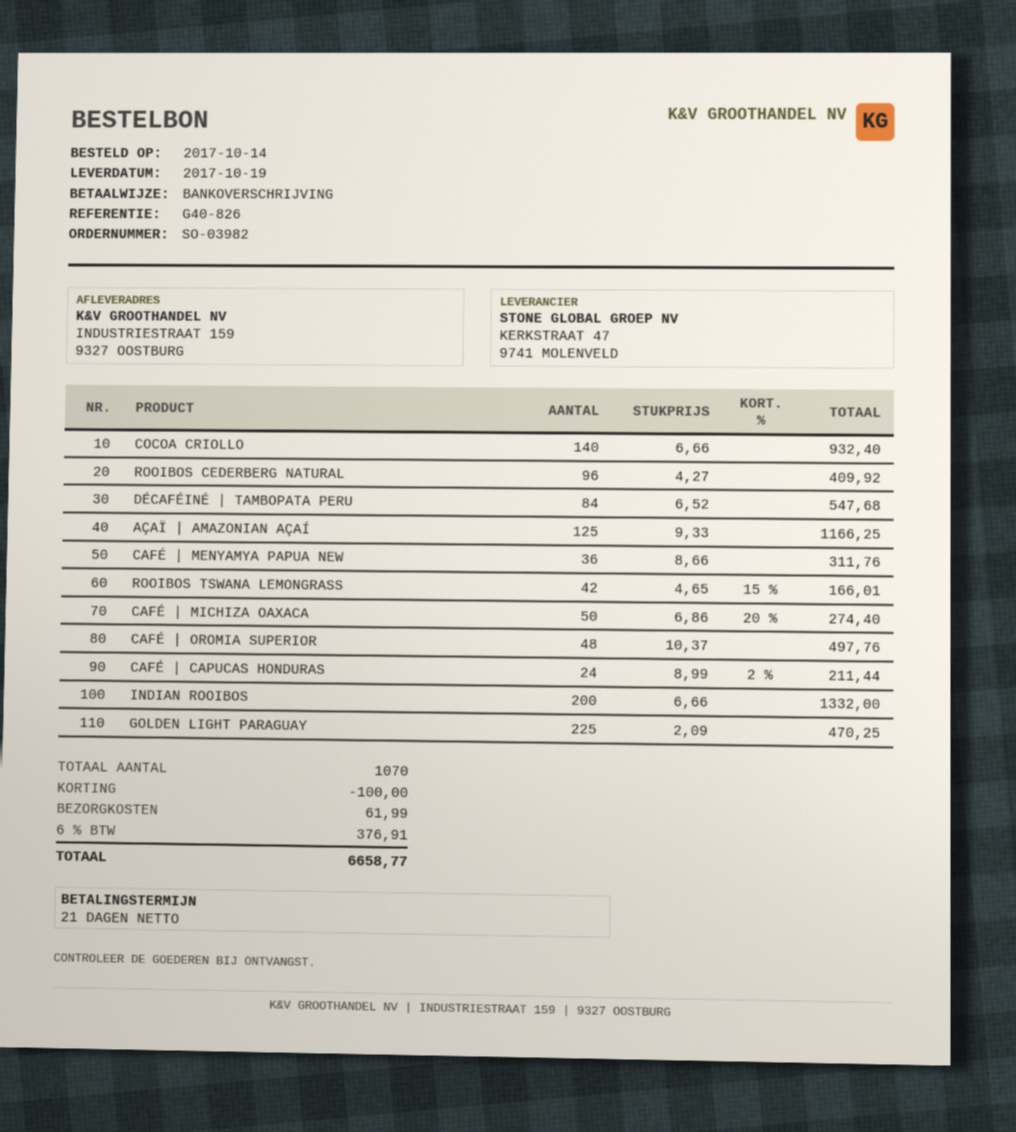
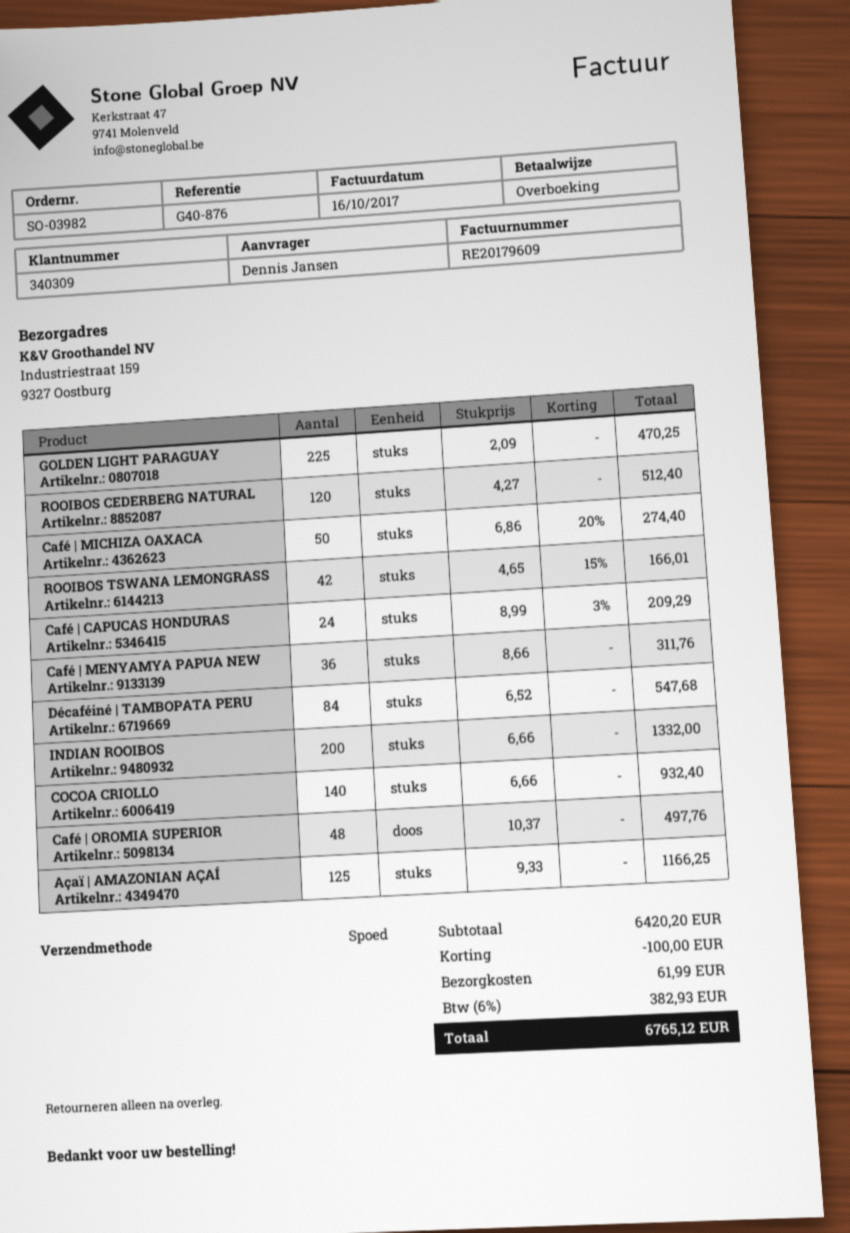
reference: G40-826 -> G40-876
ROOIBOS CEDERBERG NATURAL: 96 x 4.27 = 409.92 -> 120 x 4.27 = 512.40
CAFÉ | CAPUCAS HONDURAS: 24 x 8.99 - 2% = 211.44 -> 24 x 8.99 - 3% = 209.29
tax: 6% = 376.91 -> 6% = 382.93
total: 6658.77 -> 6765.12

